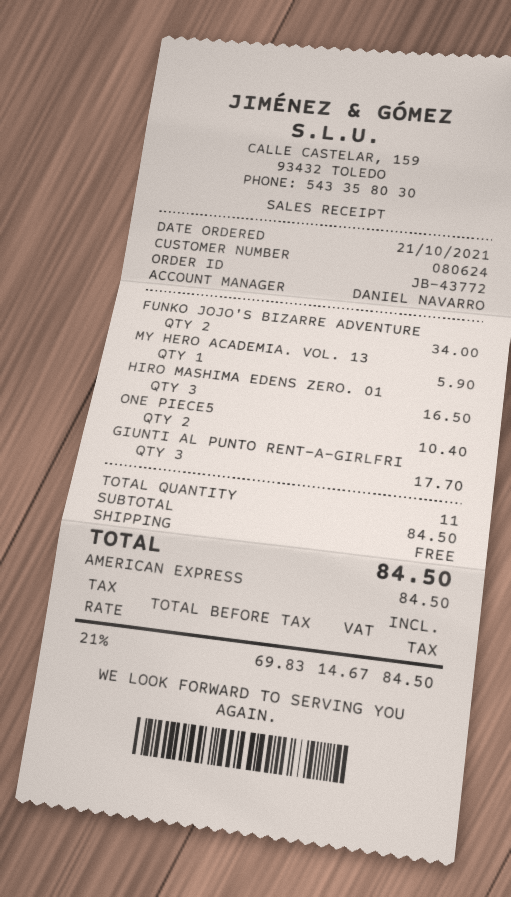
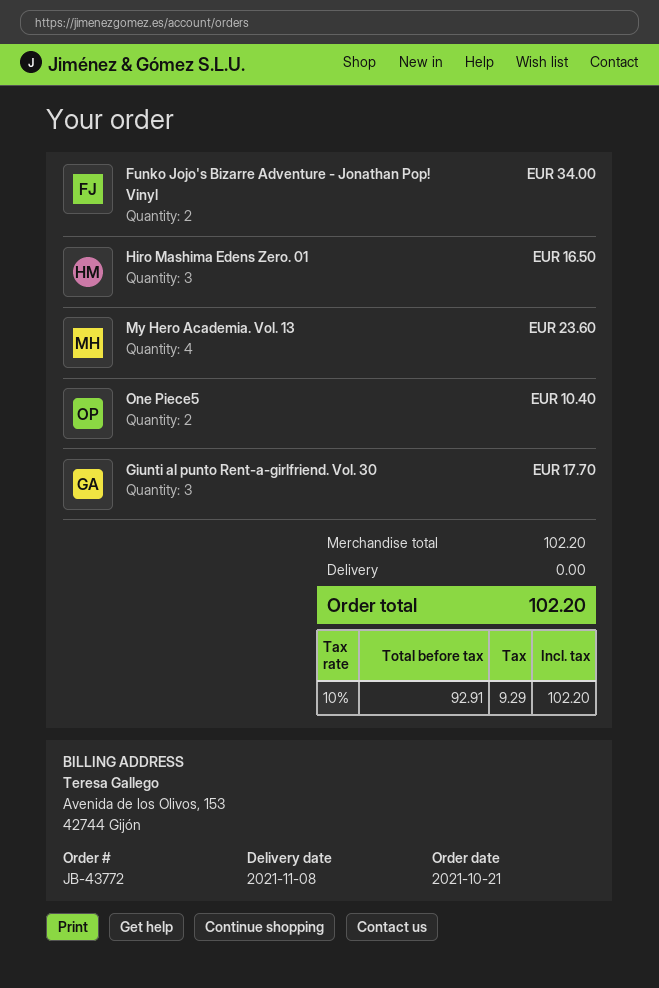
MY HERO ACADEMIA. VOL. 13: 1 for 5.90 -> 4 for 23.60
subtotal: 84.50 -> 102.20
net: 69.83 -> 92.91
tax: 21% = 14.67 -> 10% = 9.29
total: 84.50 -> 102.20

